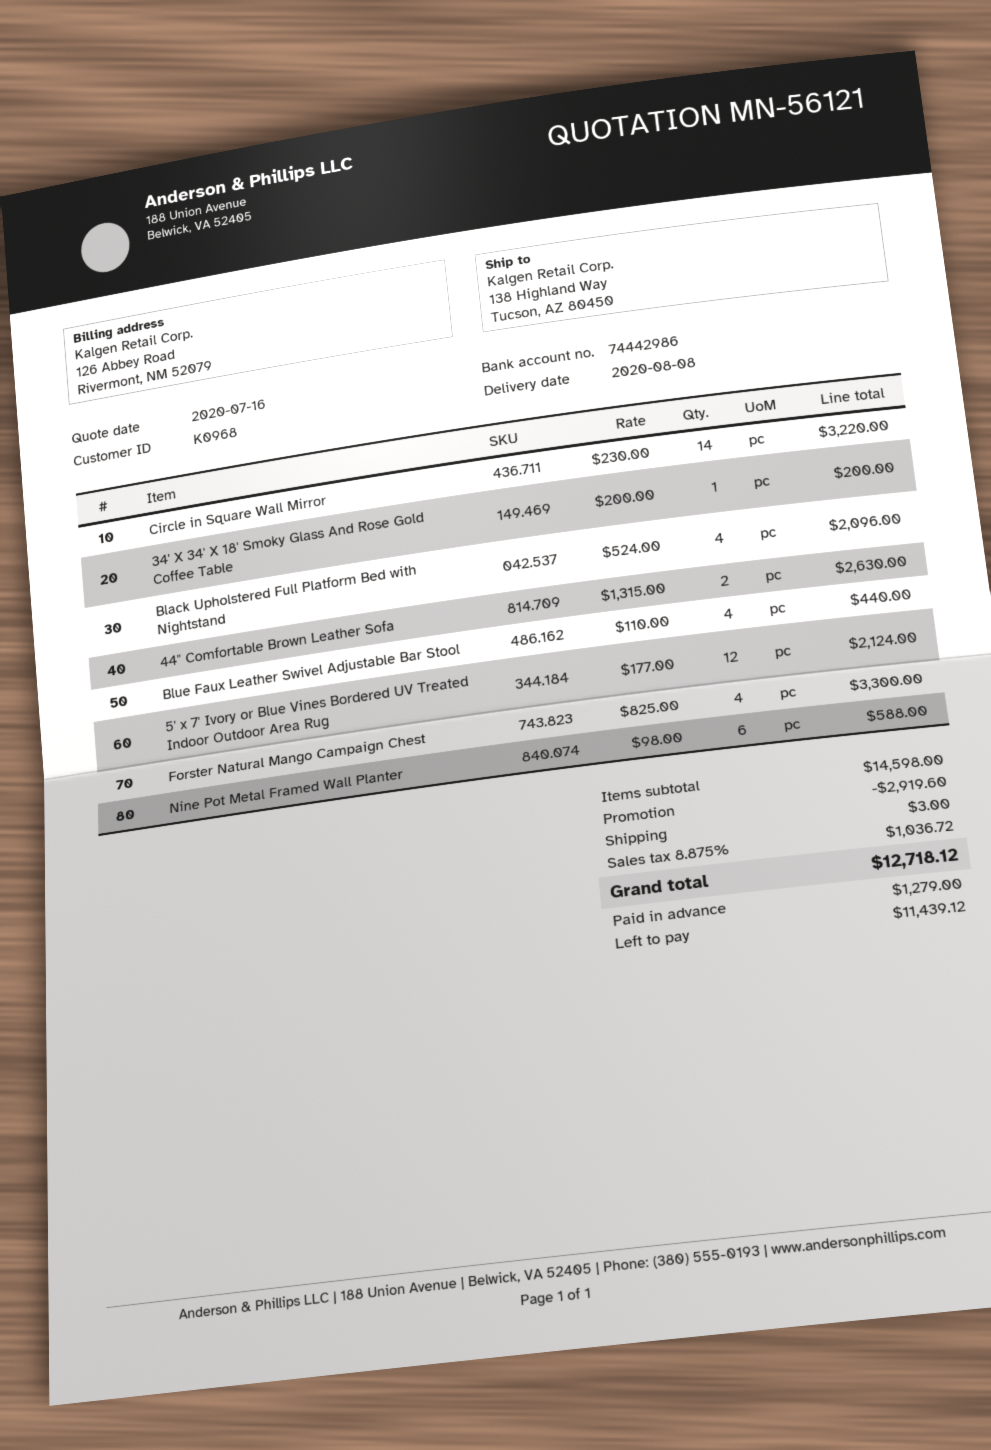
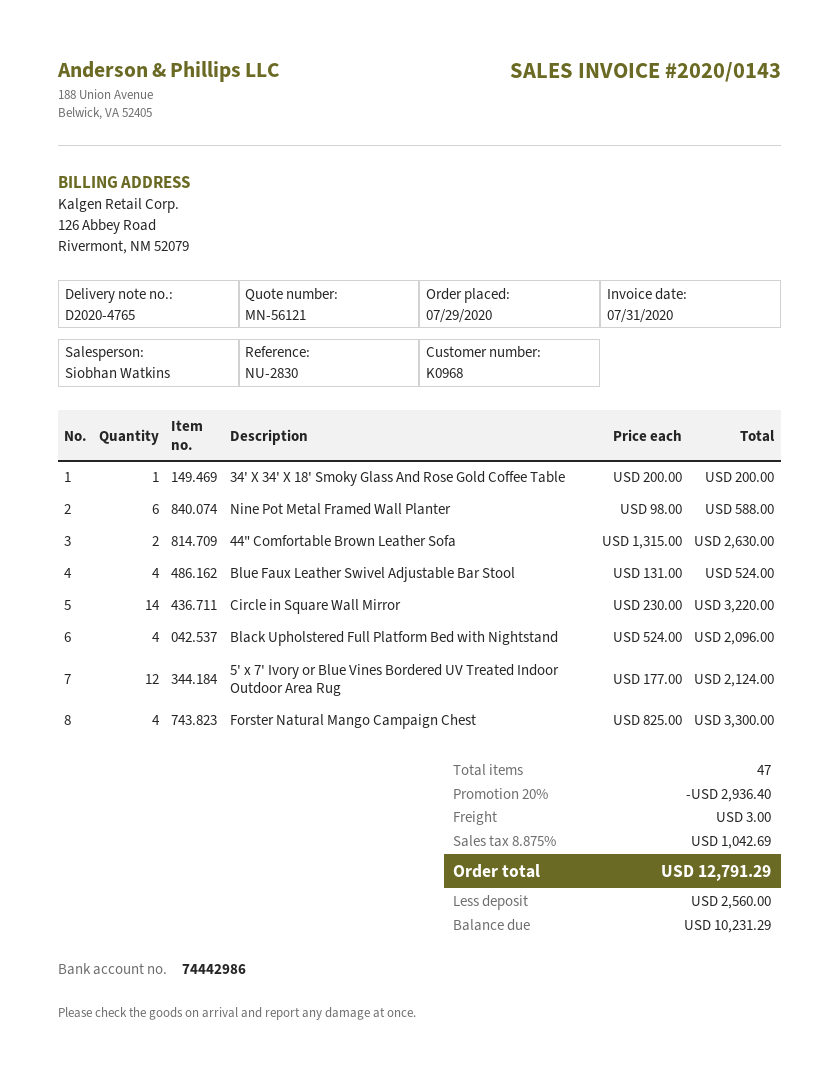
Blue Faux Leather Swivel Adjustable Bar Stool: 4 x 110.00 = 440.00 -> 4 x 131.00 = 524.00
discount: 2919.60 -> 2936.40
tax: 8.875% = 1036.72 -> 8.875% = 1042.69
total: 12718.12 -> 12791.29
deposit: 1279.00 -> 2560.00
balance: 11439.12 -> 10231.29

